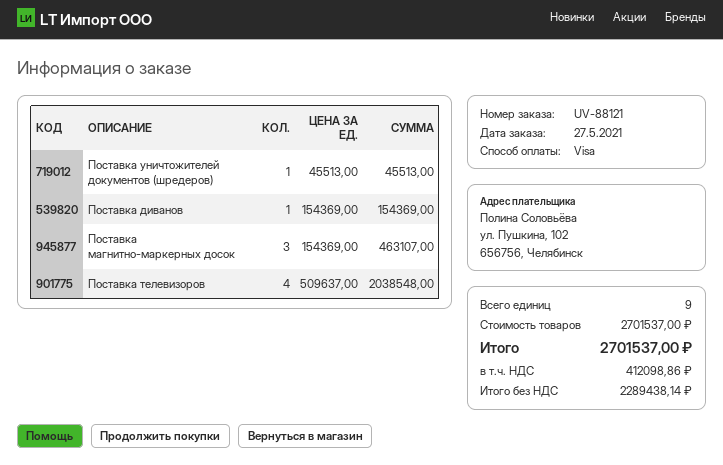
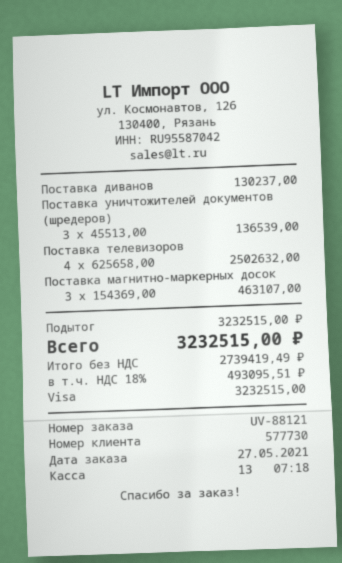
Поставка уничтожителей документов (шредеров): 1 x 45513.00 = 45513.00 -> 3 x 45513.00 = 136539.00
Поставка диванов: 1 x 154369.00 = 154369.00 -> 1 x 130237.00 = 130237.00
Поставка телевизоров: 4 x 509637.00 = 2038548.00 -> 4 x 625658.00 = 2502632.00
subtotal: 2701537.00 -> 3232515.00
net: 2289438.14 -> 2739419.49
tax: 412098.86 -> 493095.51
total: 2701537.00 -> 3232515.00

